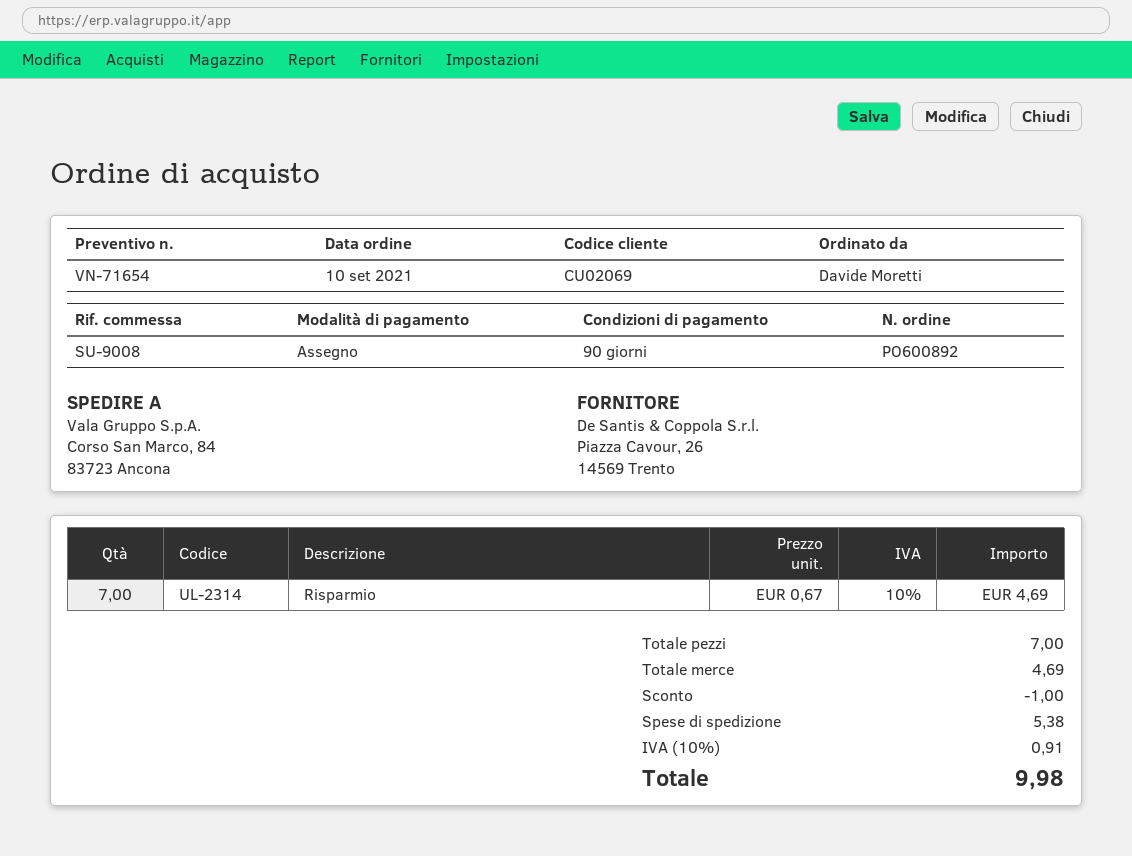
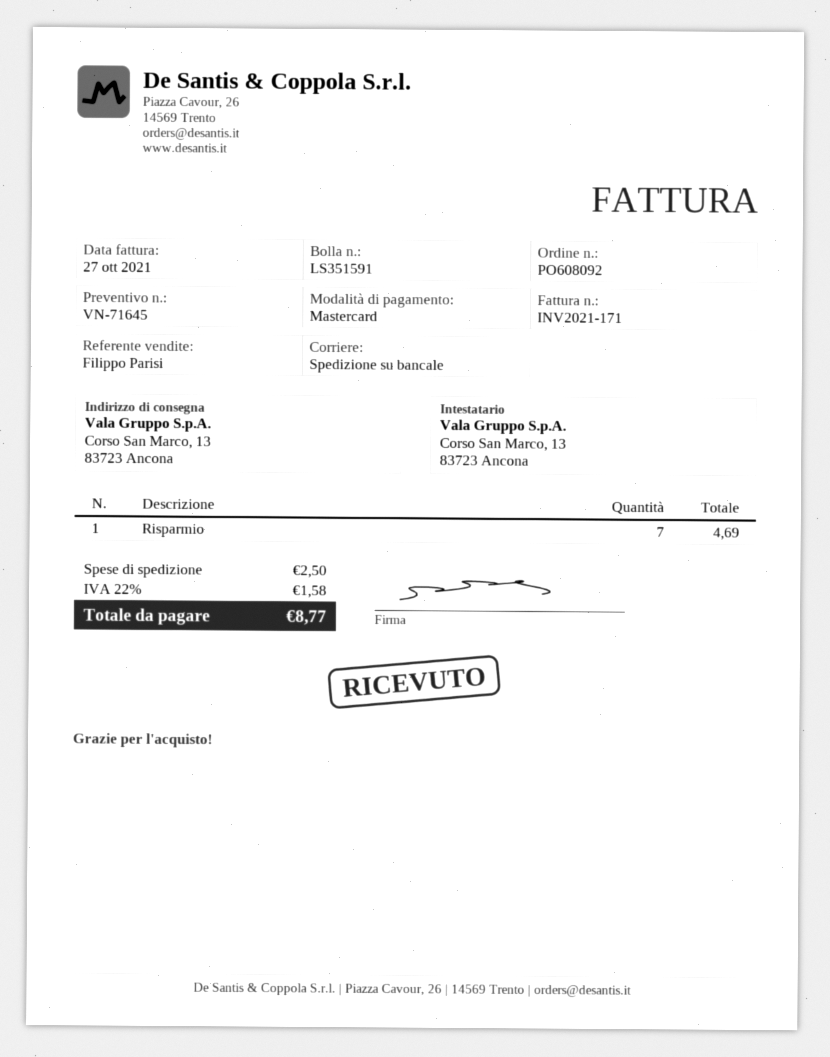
quote number: VN-71654 -> VN-71645
order number: PO600892 -> PO608092
payment method: cheque -> Mastercard
ship to: Corso San Marco, 84, 83723 Ancona -> Corso San Marco, 13, 83723 Ancona
discount: 1.00 -> none
shipping: 5.38 -> 2.50
tax: 10% = 0.91 -> 22% = 1.58
total: 9.98 -> 8.77

